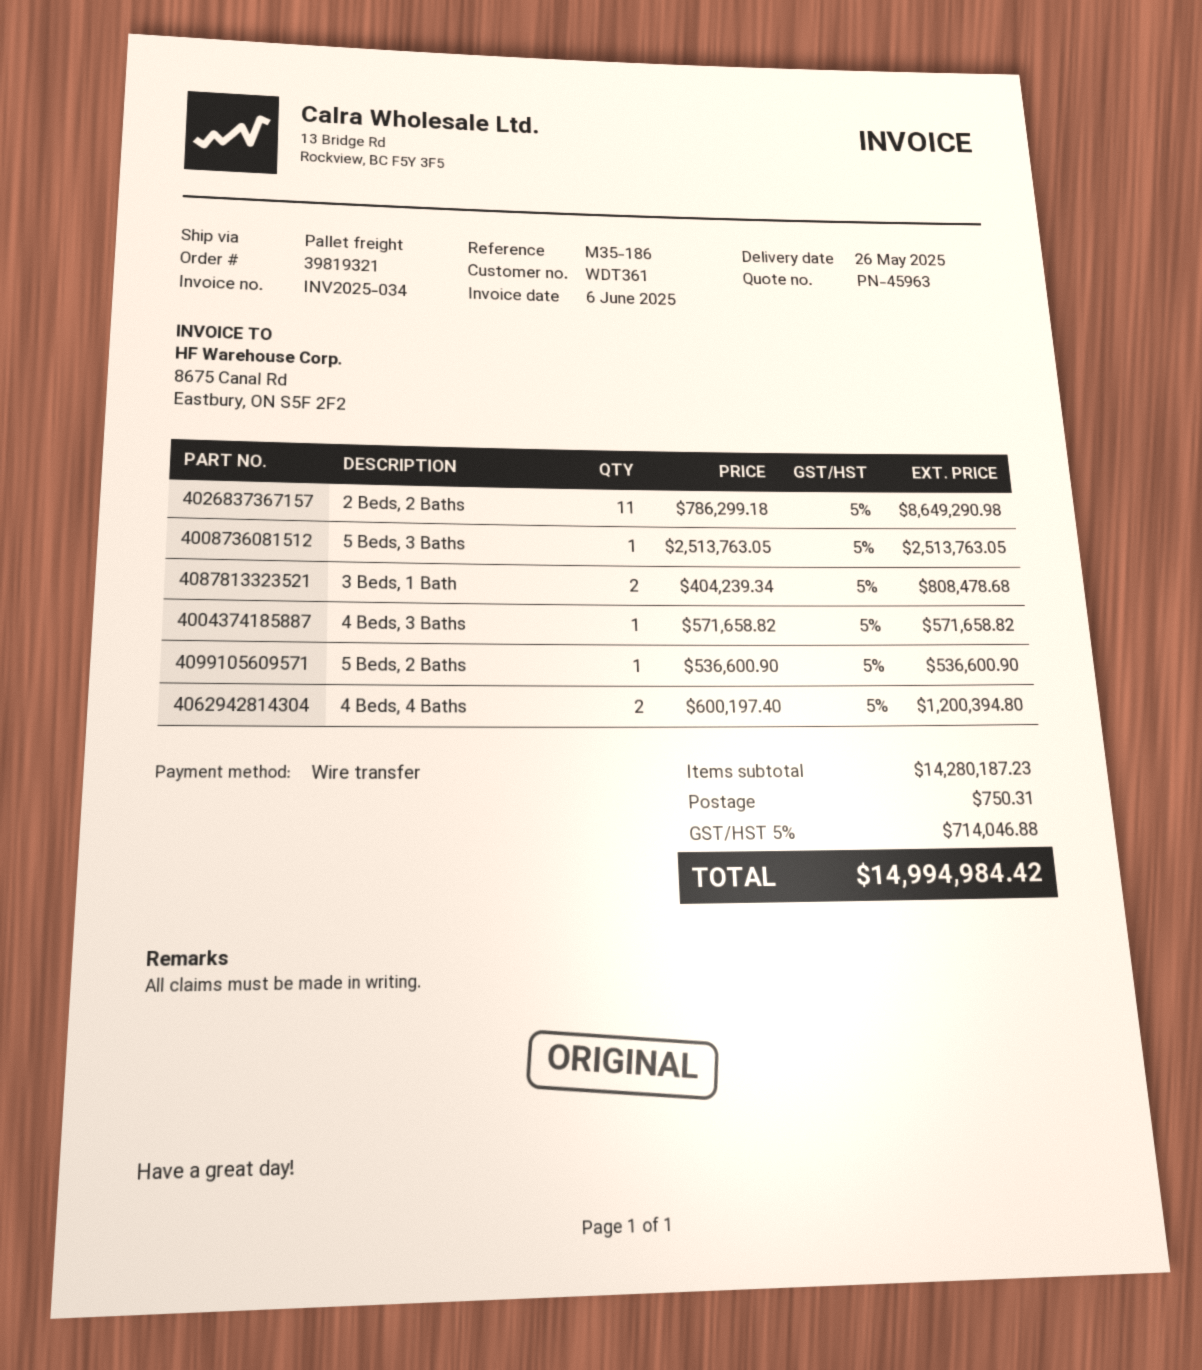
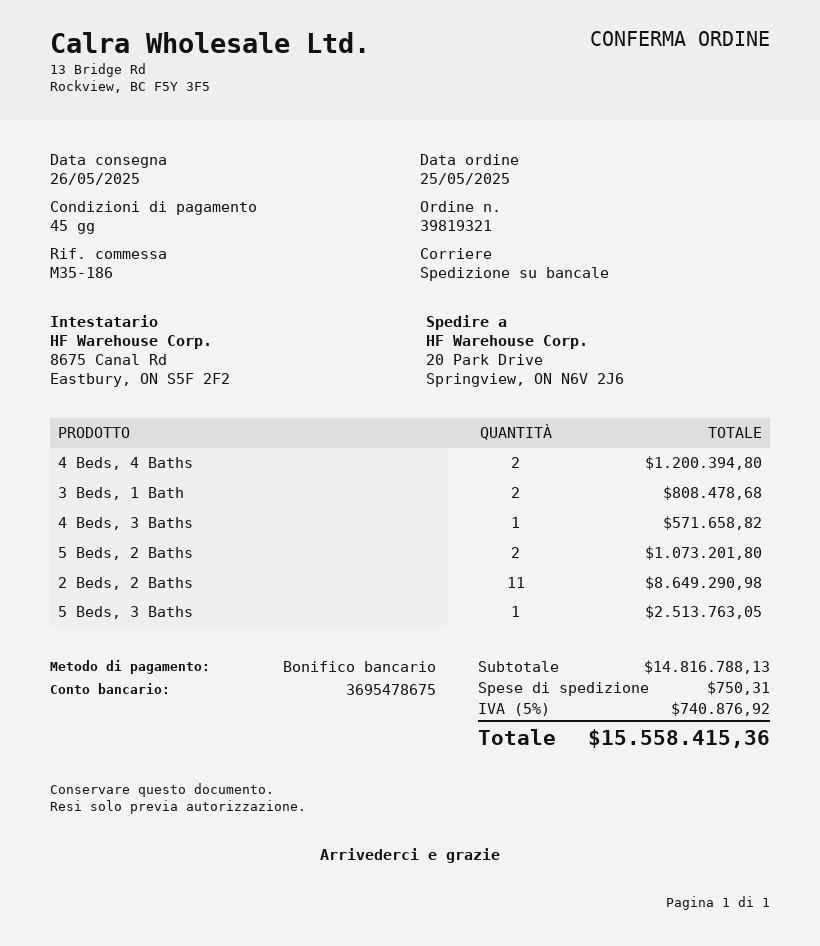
5 Beds, 2 Baths: 1 for 536600.90 -> 2 for 1073201.80
subtotal: 14280187.23 -> 14816788.13
tax: 5% = 714046.88 -> 5% = 740876.92
total: 14994984.42 -> 15558415.36

